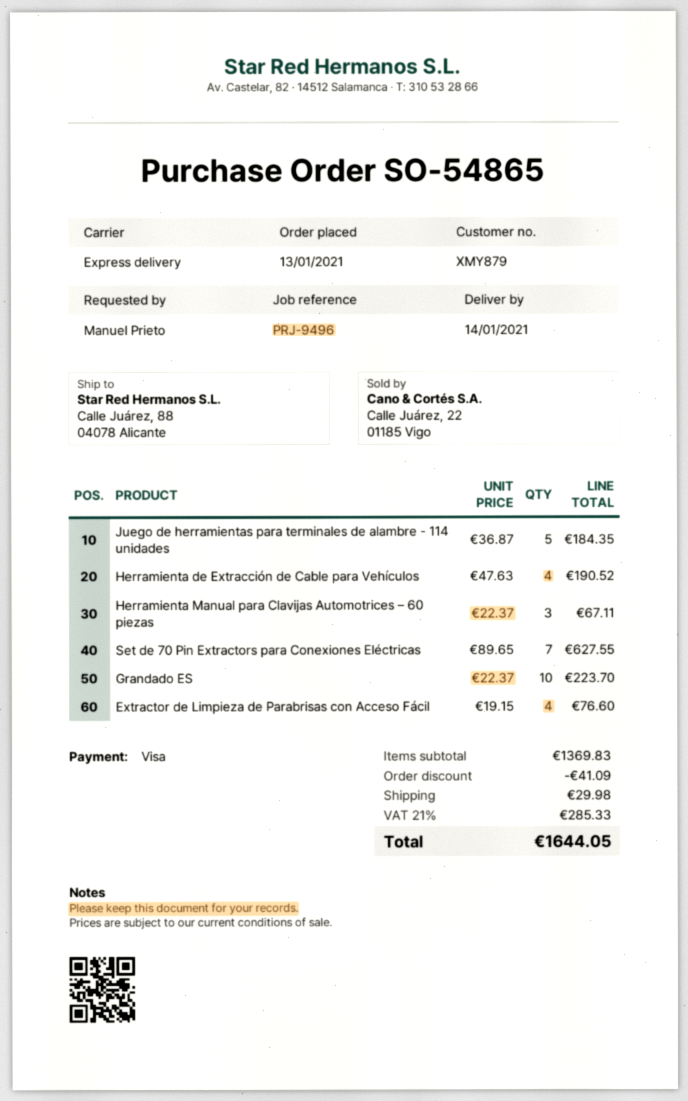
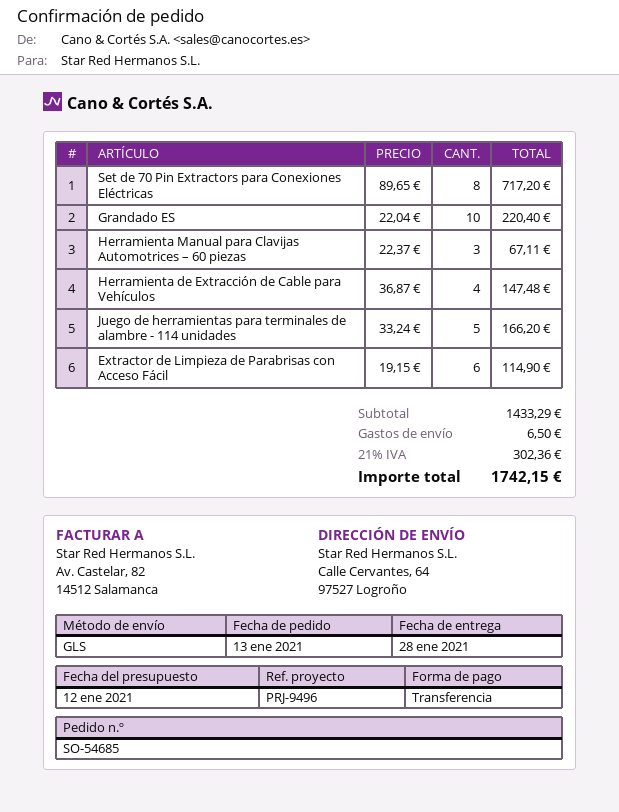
order number: SO-54865 -> SO-54685
delivery date: 2021-01-14 -> 2021-01-28
payment method: Visa -> bank transfer
shipping method: express -> GLS
ship to: Calle Juárez, 88, 04078 Alicante -> Calle Cervantes, 64, 97527 Logroño
Juego de herramientas para terminales de alambre - 114 unidades: 5 x 36.87 = 184.35 -> 5 x 33.24 = 166.20
Herramienta de Extracción de Cable para Vehículos: 4 x 47.63 = 190.52 -> 4 x 36.87 = 147.48
Set de 70 Pin Extractors para Conexiones Eléctricas: 7 x 89.65 = 627.55 -> 8 x 89.65 = 717.20
Grandado ES: 10 x 22.37 = 223.70 -> 10 x 22.04 = 220.40
Extractor de Limpieza de Parabrisas con Acceso Fácil: 4 x 19.15 = 76.60 -> 6 x 19.15 = 114.90
subtotal: 1369.83 -> 1433.29
discount: 41.09 -> none
shipping: 29.98 -> 6.50
tax: 21% = 285.33 -> 21% = 302.36
total: 1644.05 -> 1742.15

